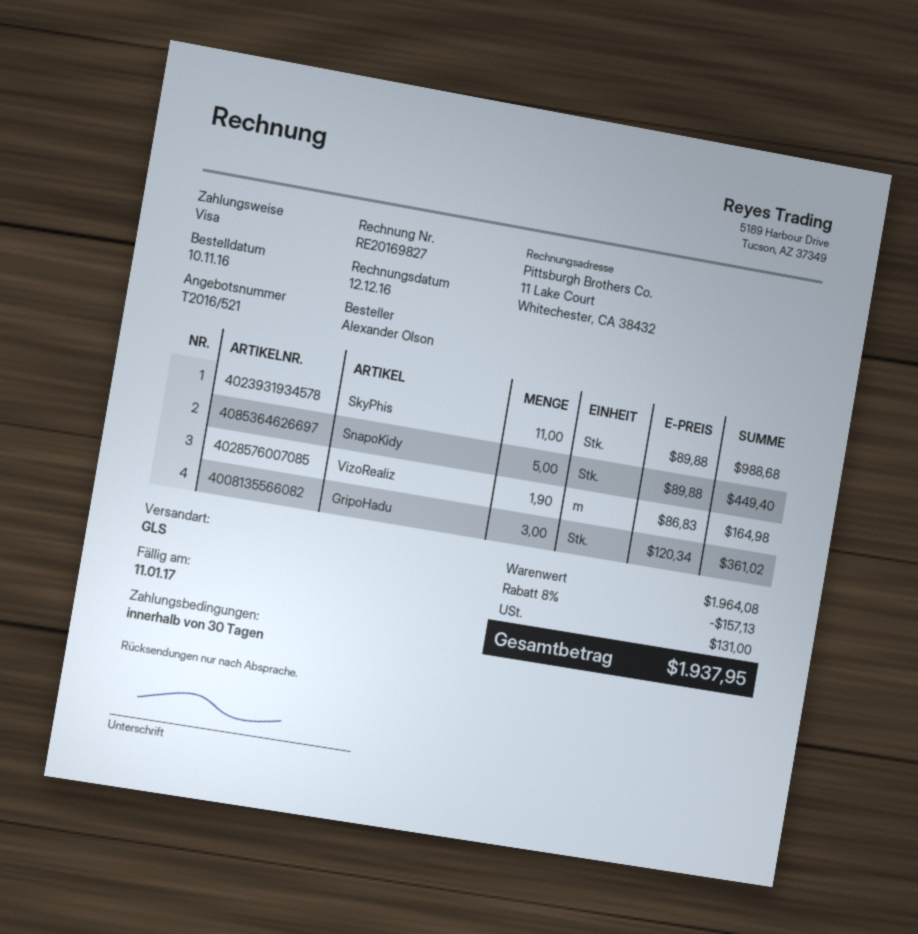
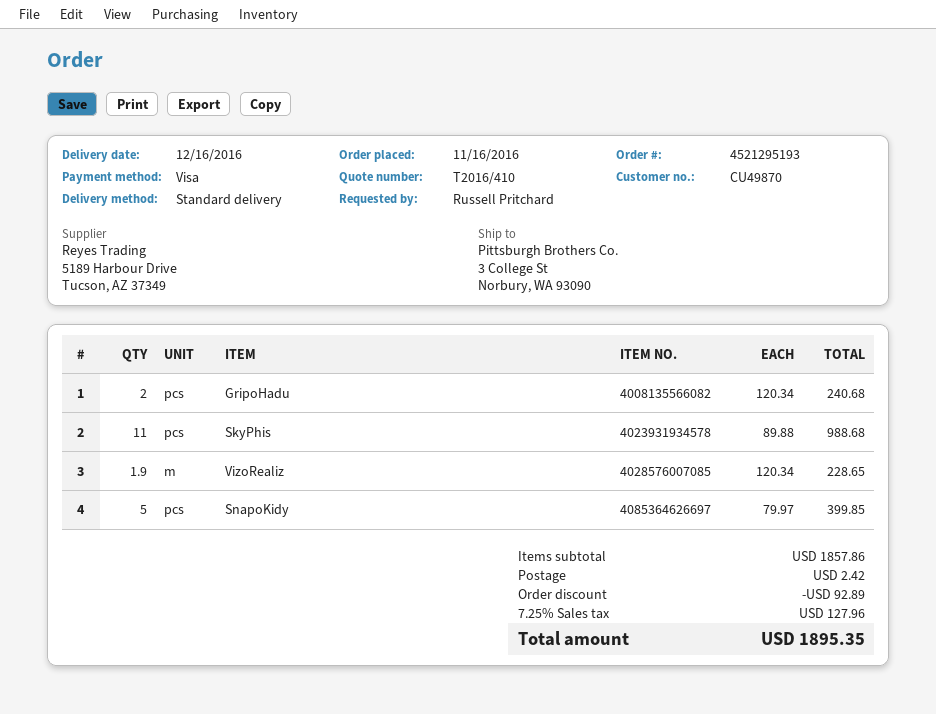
quote number: T2016/521 -> T2016/410
order date: 2016-11-10 -> 2016-11-16
ordered by: Alexander Olson -> Russell Pritchard
shipping method: GLS -> standard
SnapoKidy: 5 x 89.88 = 449.40 -> 5 x 79.97 = 399.85
VizoRealiz: 1.9 x 86.83 = 164.98 -> 1.9 x 120.34 = 228.65
GripoHadu: 3 x 120.34 = 361.02 -> 2 x 120.34 = 240.68
subtotal: 1964.08 -> 1857.86
discount: 157.13 -> 92.89
shipping: none -> 2.42
tax: 131.00 -> 127.96
total: 1937.95 -> 1895.35

